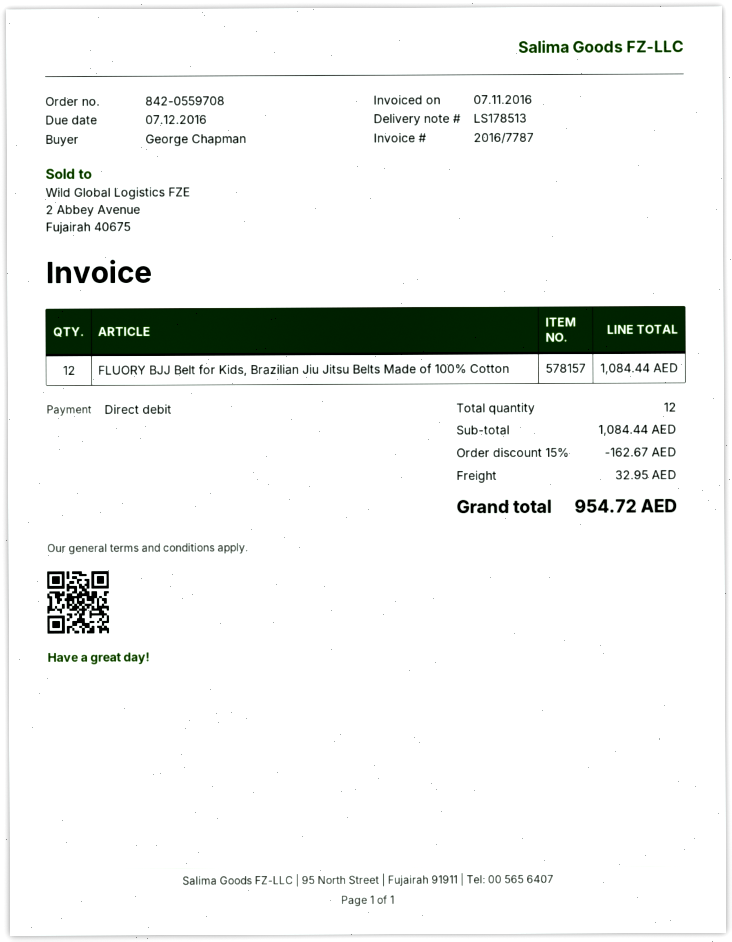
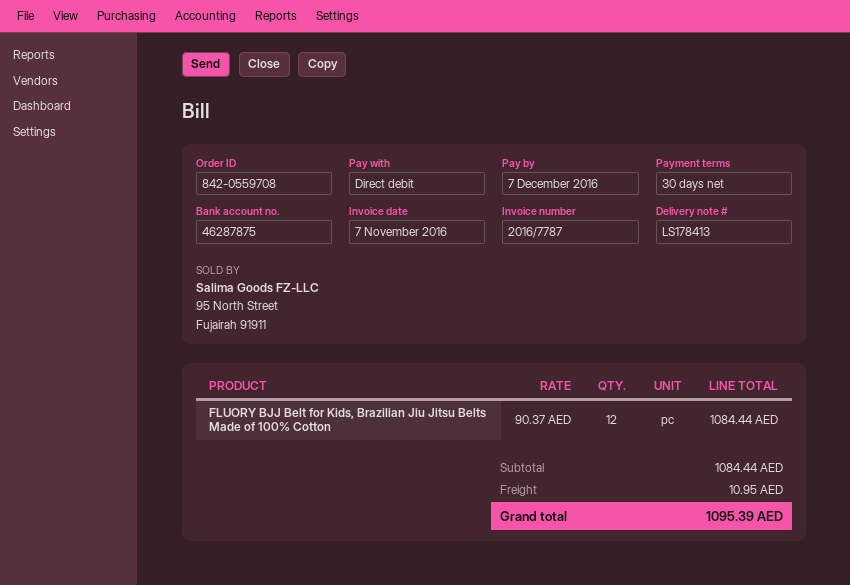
delivery note number: LS178513 -> LS178413
discount: 15% = 162.67 -> none
shipping: 32.95 -> 10.95
total: 954.72 -> 1095.39

